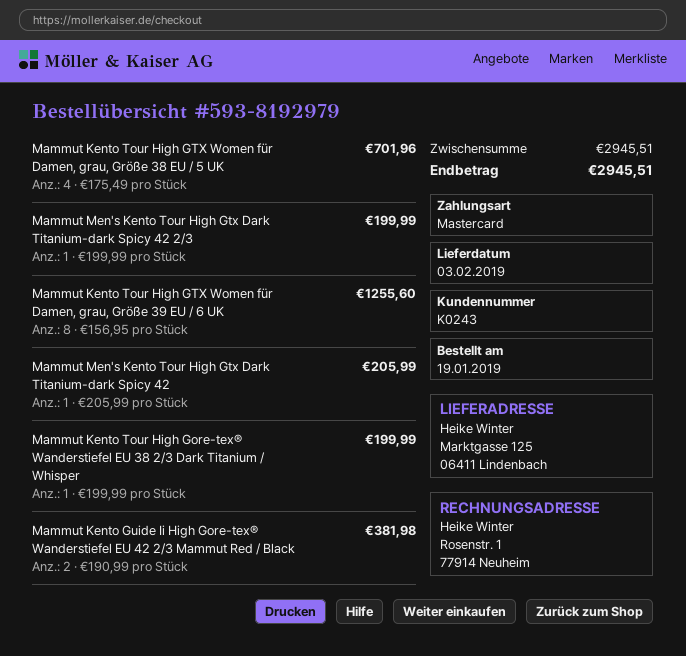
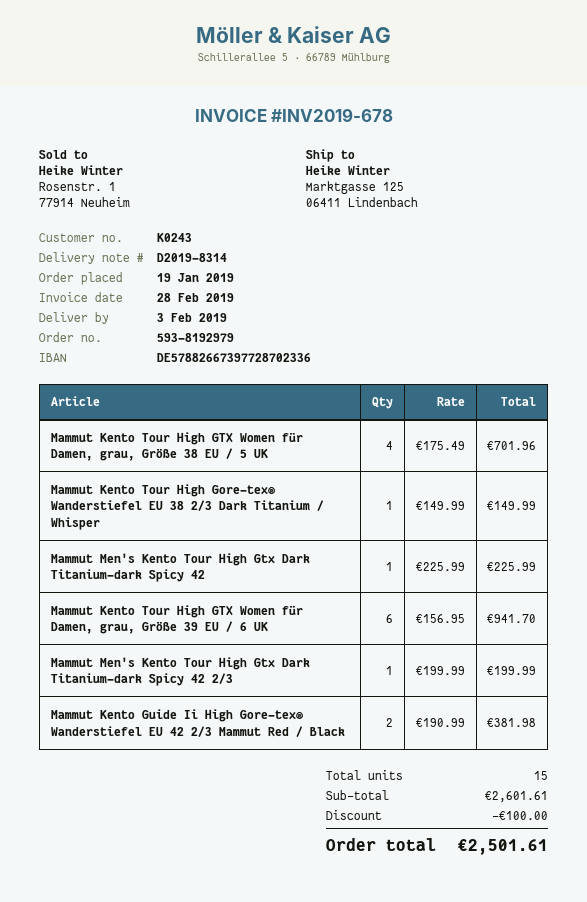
Mammut Kento Tour High GTX Women für Damen, grau, Größe 39 EU / 6 UK: 8 x 156.95 = 1255.60 -> 6 x 156.95 = 941.70
Mammut Men's Kento Tour High Gtx Dark Titanium-dark Spicy 42: 1 x 205.99 = 205.99 -> 1 x 225.99 = 225.99
Mammut Kento Tour High Gore-tex® Wanderstiefel EU 38 2/3 Dark Titanium / Whisper: 1 x 199.99 = 199.99 -> 1 x 149.99 = 149.99
subtotal: 2945.51 -> 2601.61
discount: none -> 100.00
total: 2945.51 -> 2501.61

